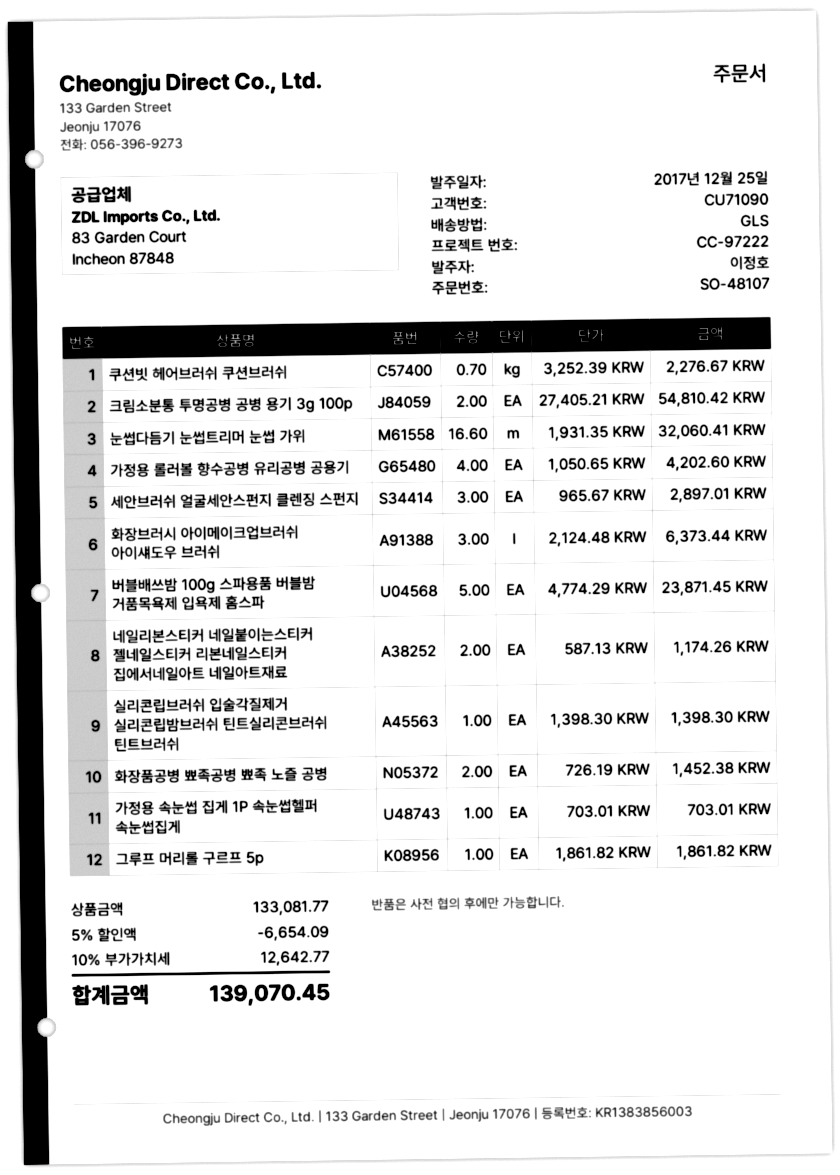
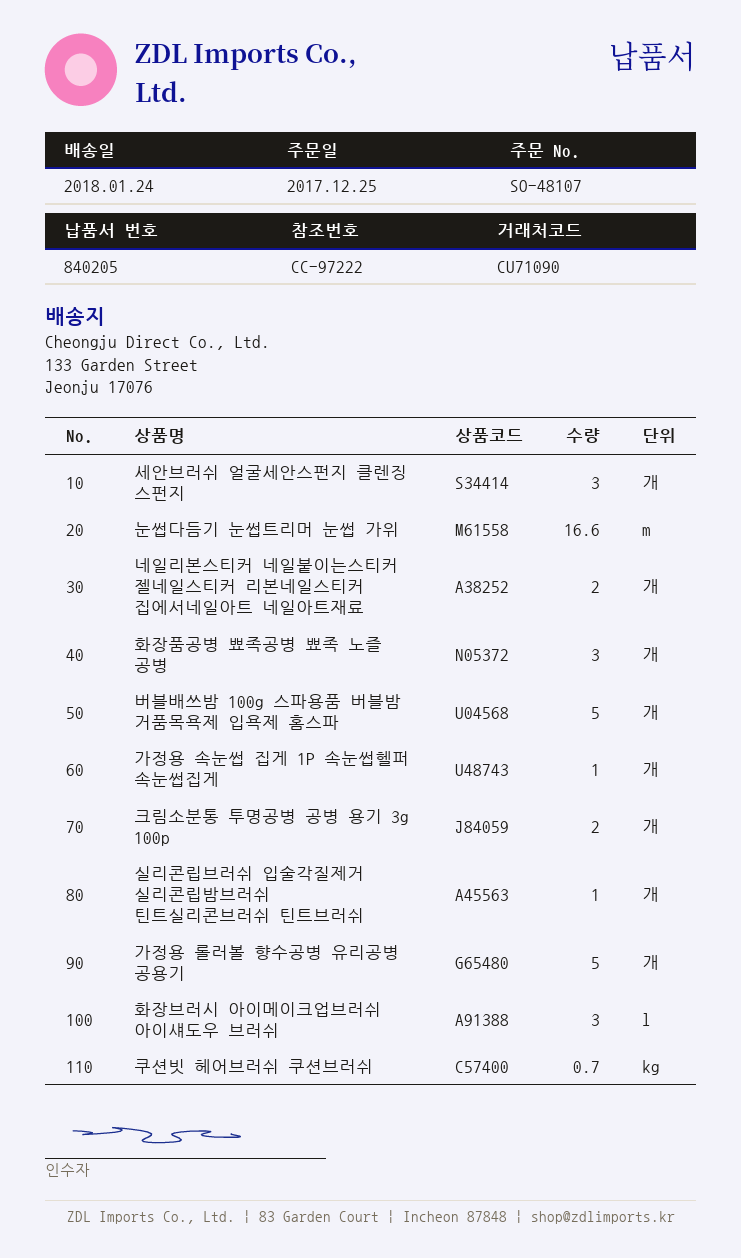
가정용 롤러볼 향수공병 유리공병 공용기: 4 -> 5
화장품공병 뾰족공병 뾰족 노즐 공병: 2 -> 3
그루프 머리롤 구르프 5p: 1 -> none

